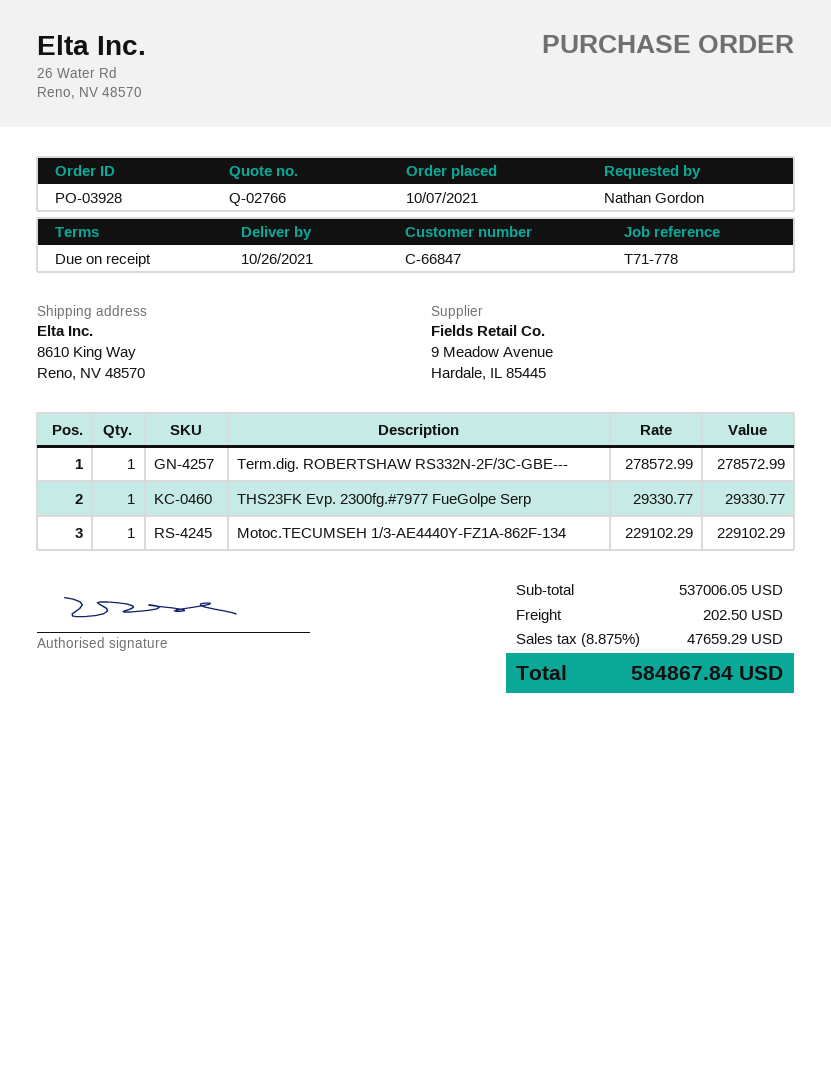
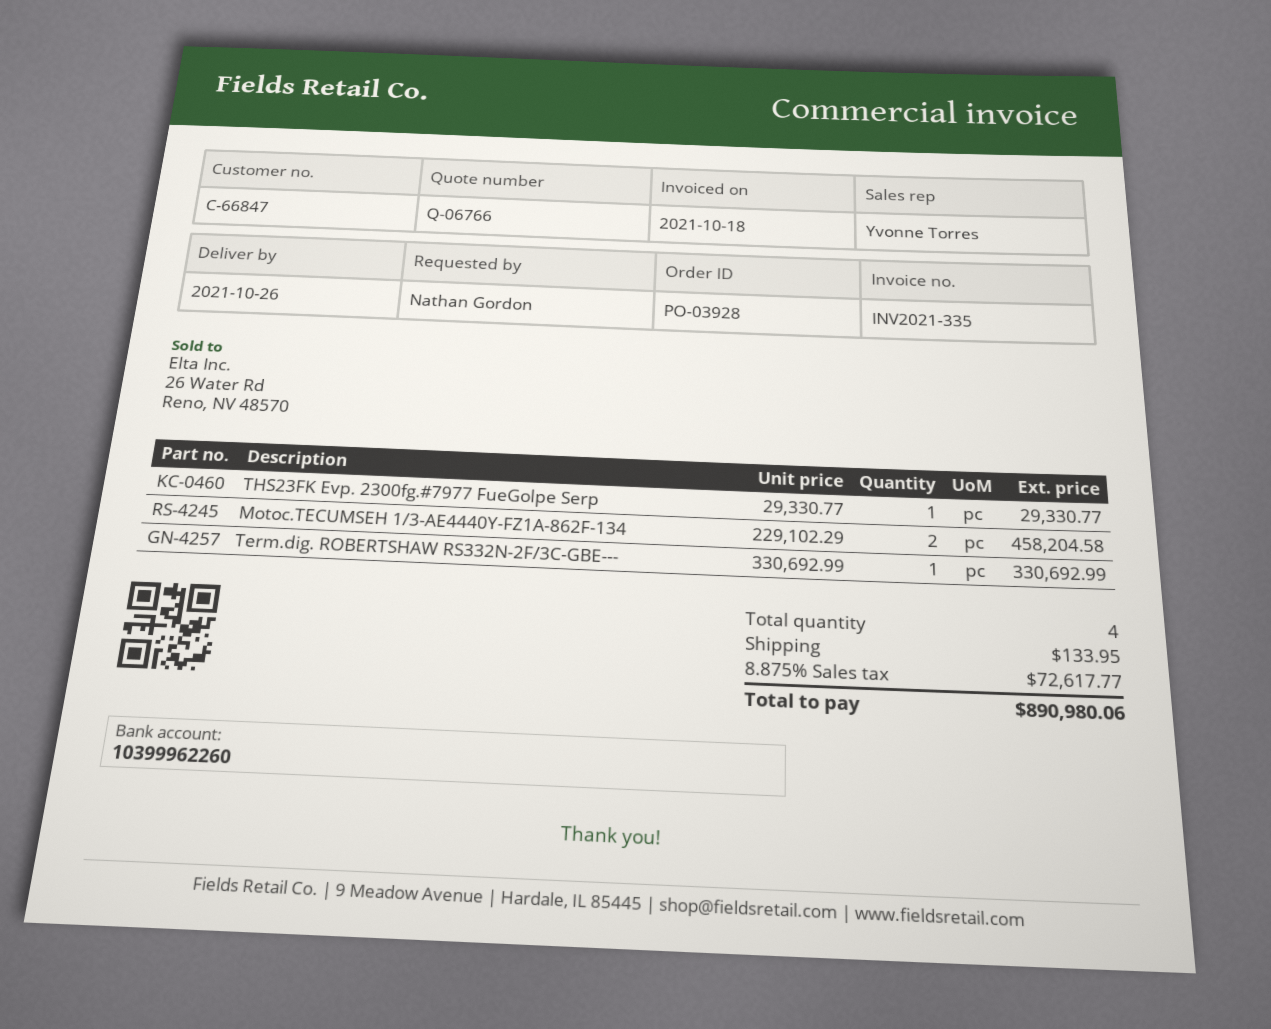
quote number: Q-02766 -> Q-06766
Term.dig. ROBERTSHAW RS332N-2F/3C-GBE---: 1 x 278572.99 = 278572.99 -> 1 x 330692.99 = 330692.99
Motoc.TECUMSEH 1/3-AE4440Y-FZ1A-862F-134: 1 x 229102.29 = 229102.29 -> 2 x 229102.29 = 458204.58
shipping: 202.50 -> 133.95
tax: 8.875% = 47659.29 -> 8.875% = 72617.77
total: 584867.84 -> 890980.06

